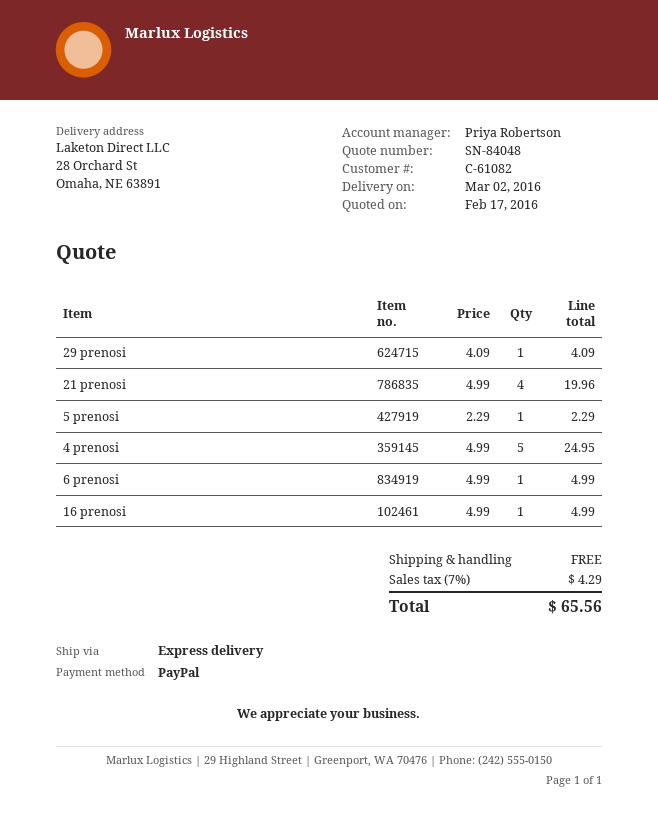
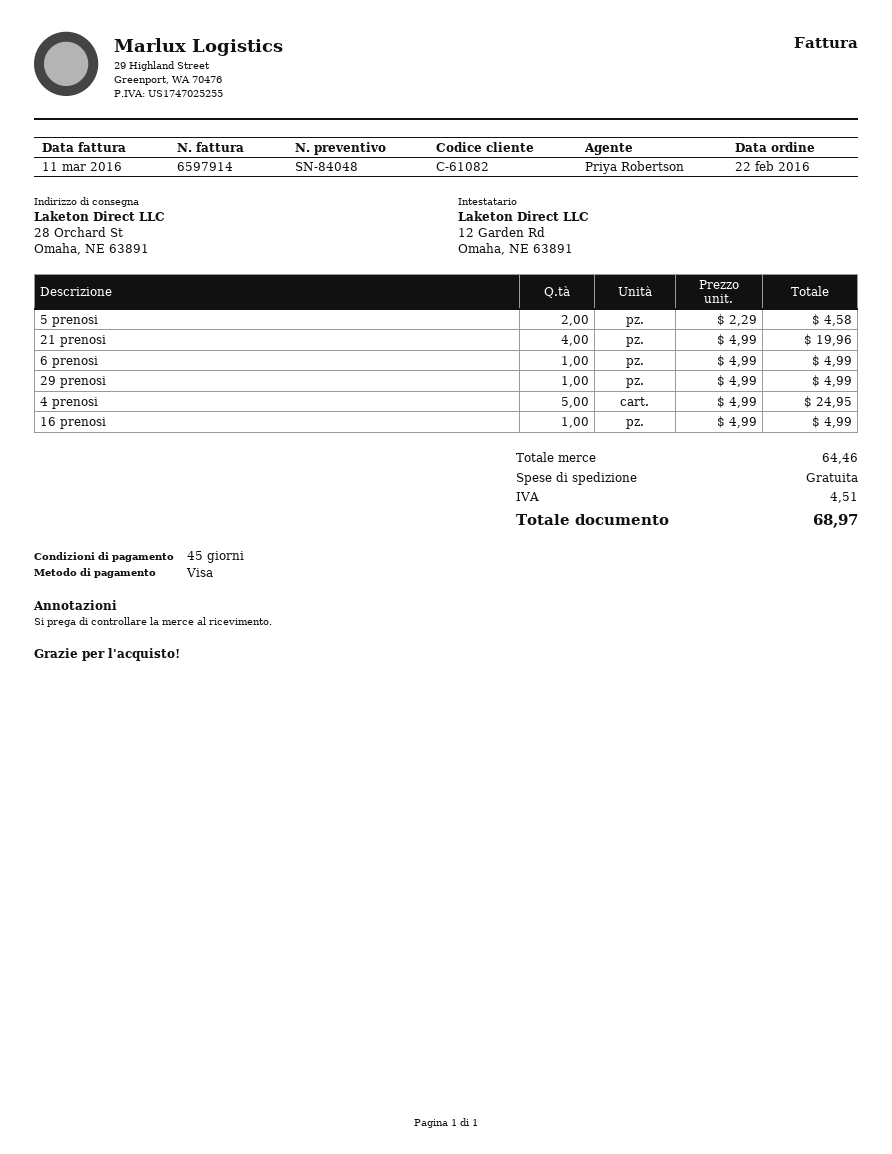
payment method: PayPal -> Visa
29 prenosi: 1 x 4.09 = 4.09 -> 1 x 4.99 = 4.99
5 prenosi: 1 x 2.29 = 2.29 -> 2 x 2.29 = 4.58
tax: 4.29 -> 4.51
total: 65.56 -> 68.97

